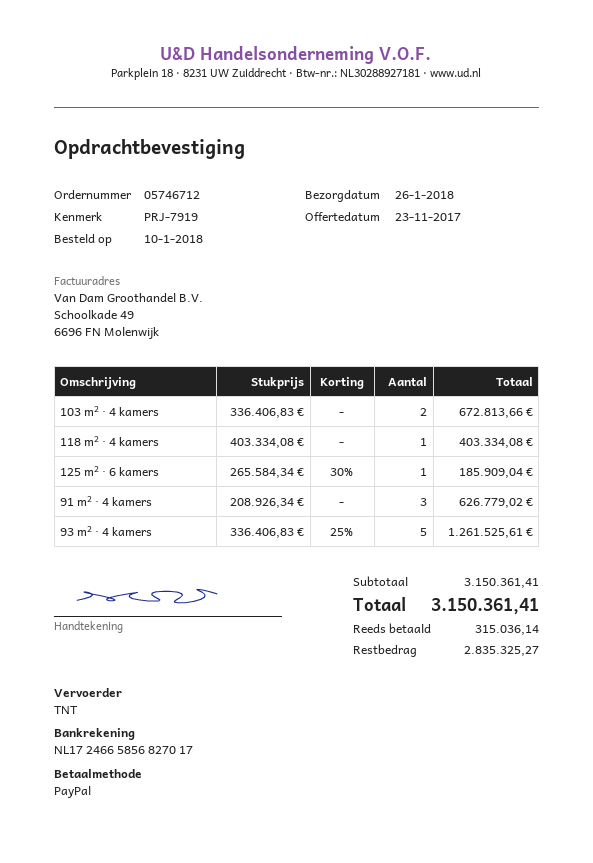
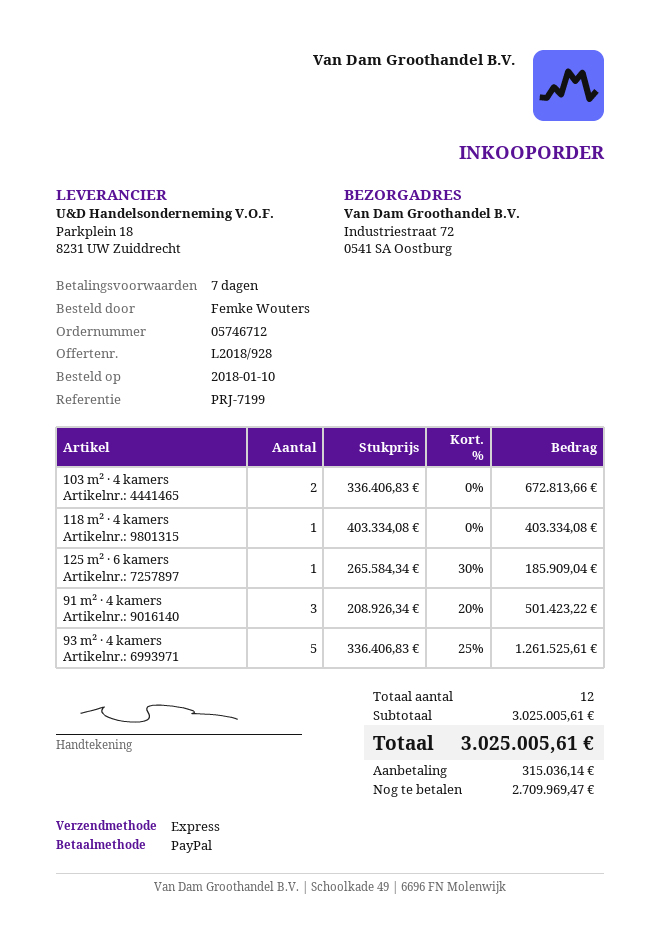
reference: PRJ-7919 -> PRJ-7199
shipping method: TNT -> express
91 m² · 4 kamers: 3 x 208926.34 = 626779.02 -> 3 x 208926.34 - 20% = 501423.22
subtotal: 3150361.41 -> 3025005.61
total: 3150361.41 -> 3025005.61
balance: 2835325.27 -> 2709969.47

